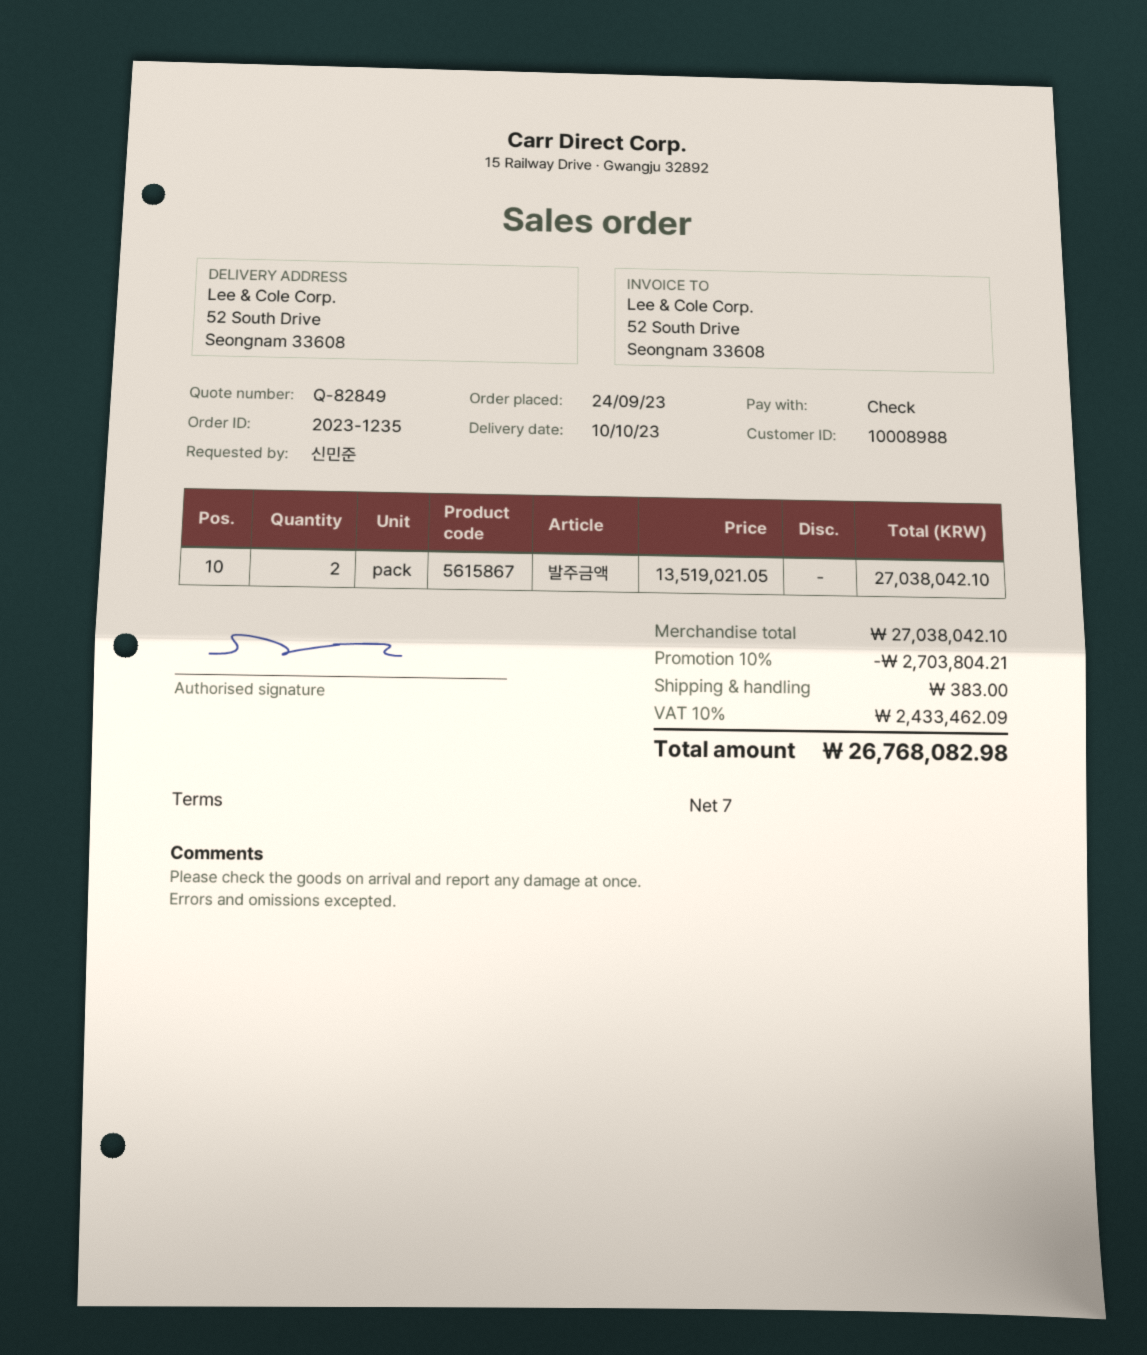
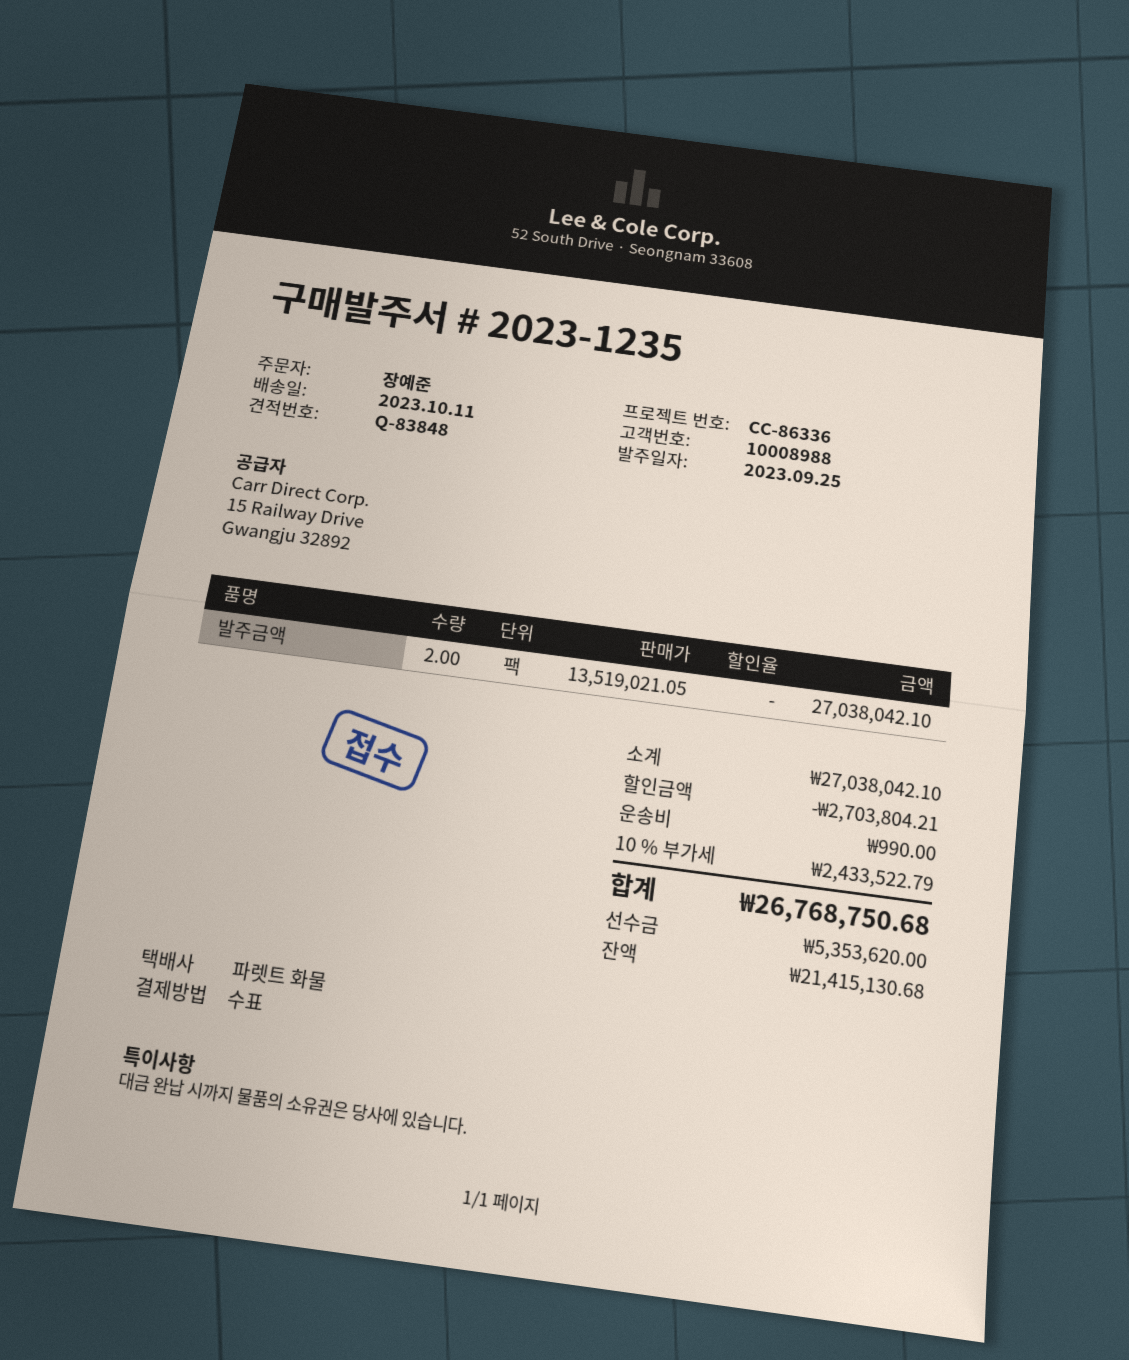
quote number: Q-82849 -> Q-83848
order date: 2023-09-24 -> 2023-09-25
delivery date: 2023-10-10 -> 2023-10-11
ordered by: 신민준 -> 장예준
shipping: 383.00 -> 990.00
tax: 10% = 2433462.09 -> 10% = 2433522.79
total: 26768082.98 -> 26768750.68

